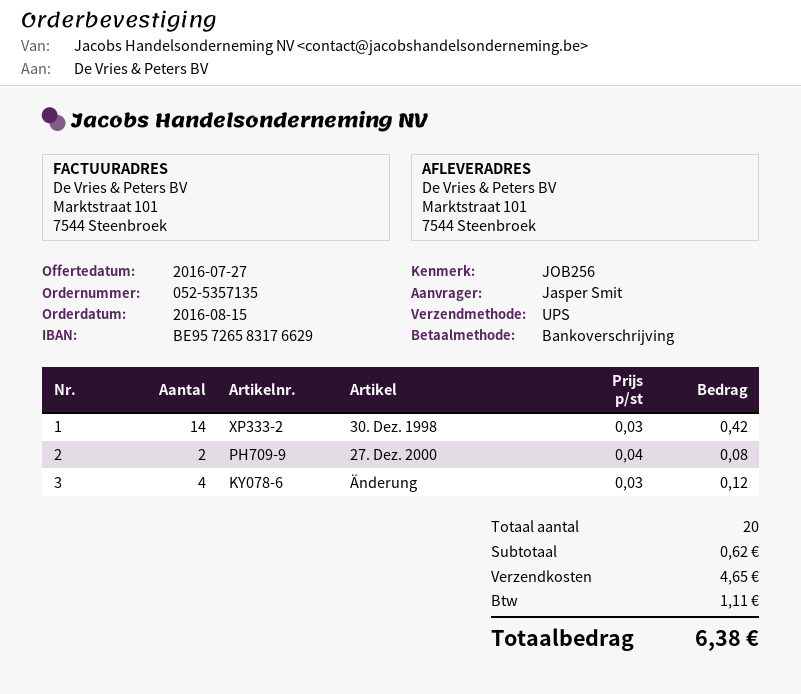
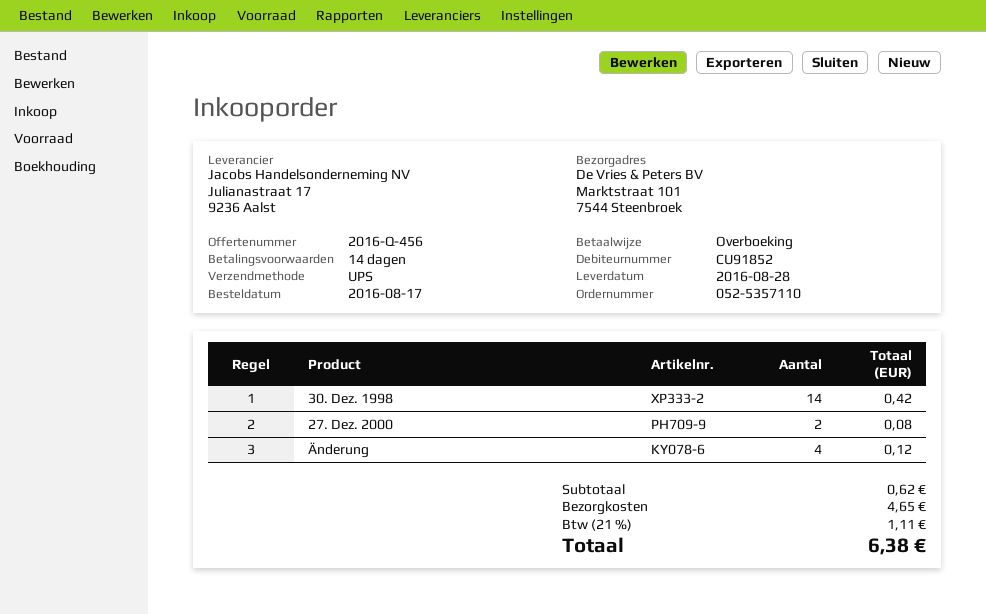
order number: 052-5357135 -> 052-5357110
order date: 2016-08-15 -> 2016-08-17

